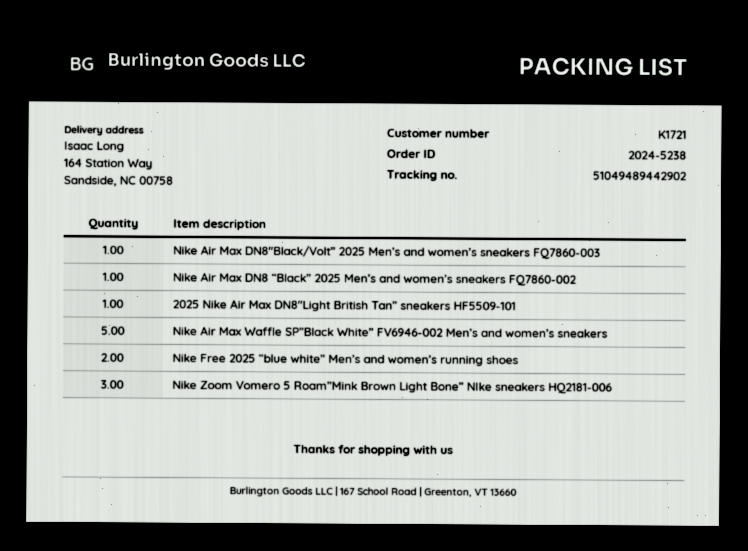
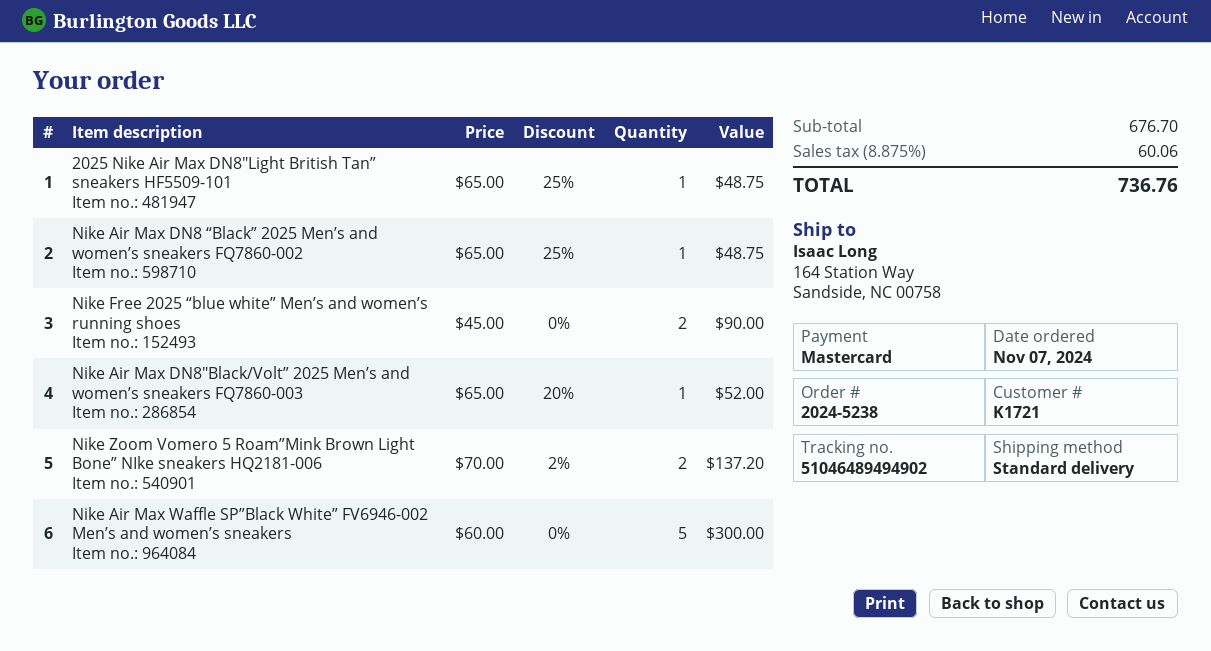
tracking number: 51049489442902 -> 51046489494902
Nike Zoom Vomero 5 Roam”Mink Brown Light Bone” NIke sneakers HQ2181-006: 3 -> 2

